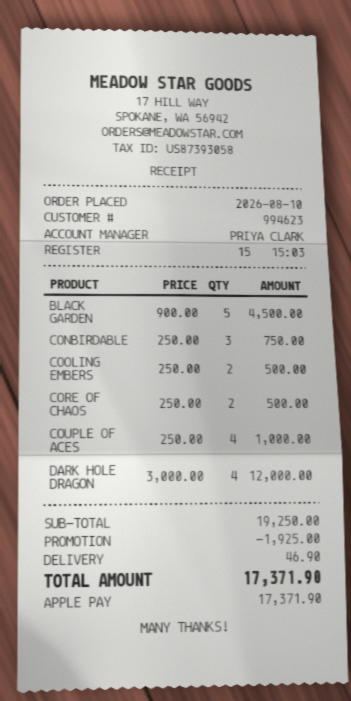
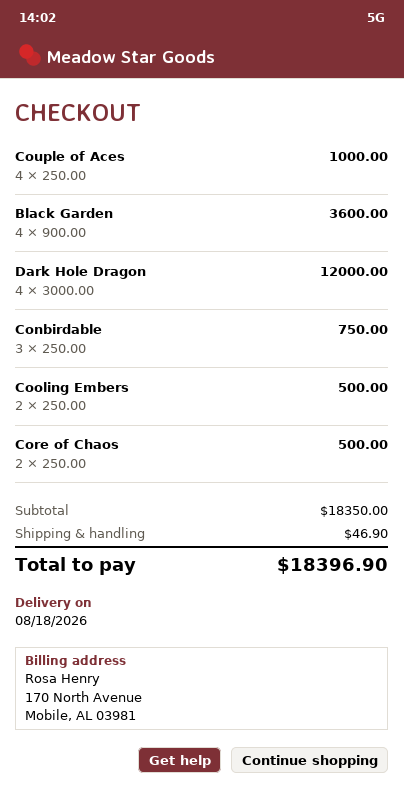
BLACK GARDEN: 5 x 900.00 = 4500.00 -> 4 x 900.00 = 3600.00
subtotal: 19250.00 -> 18350.00
discount: 1925.00 -> none
total: 17371.90 -> 18396.90

